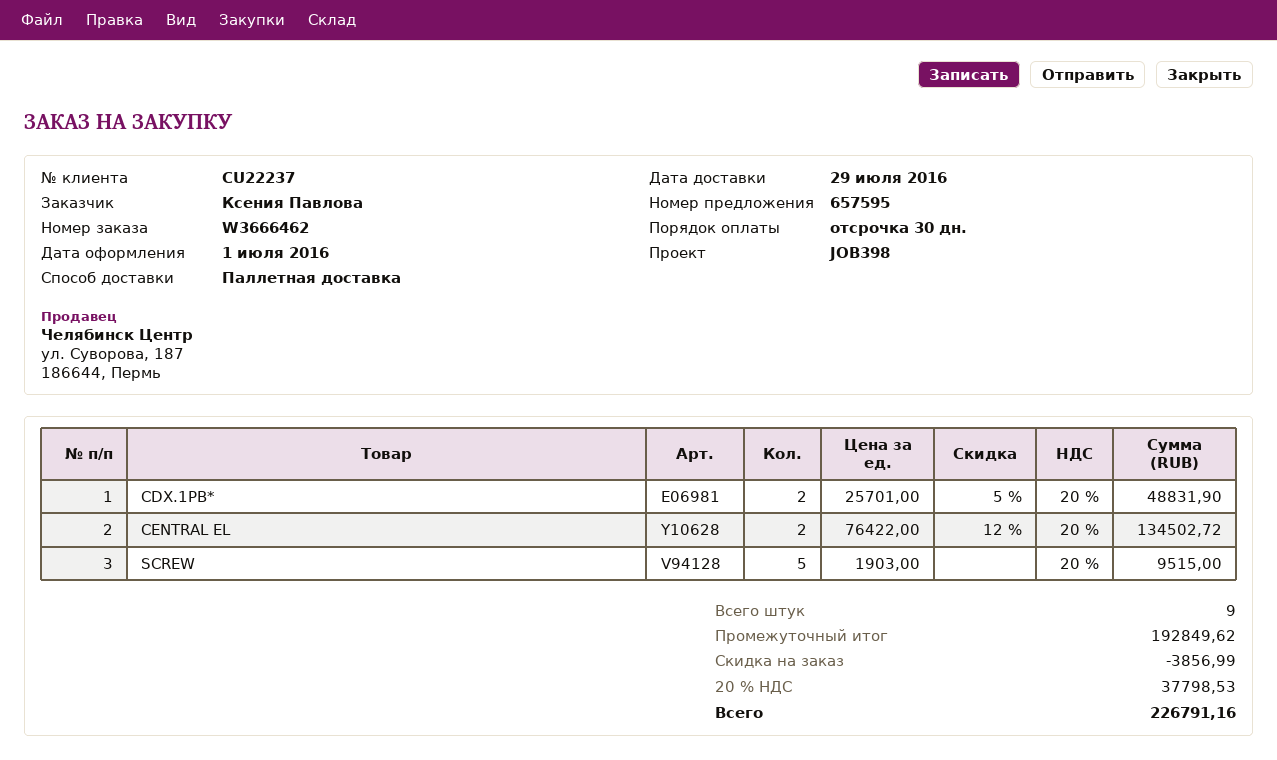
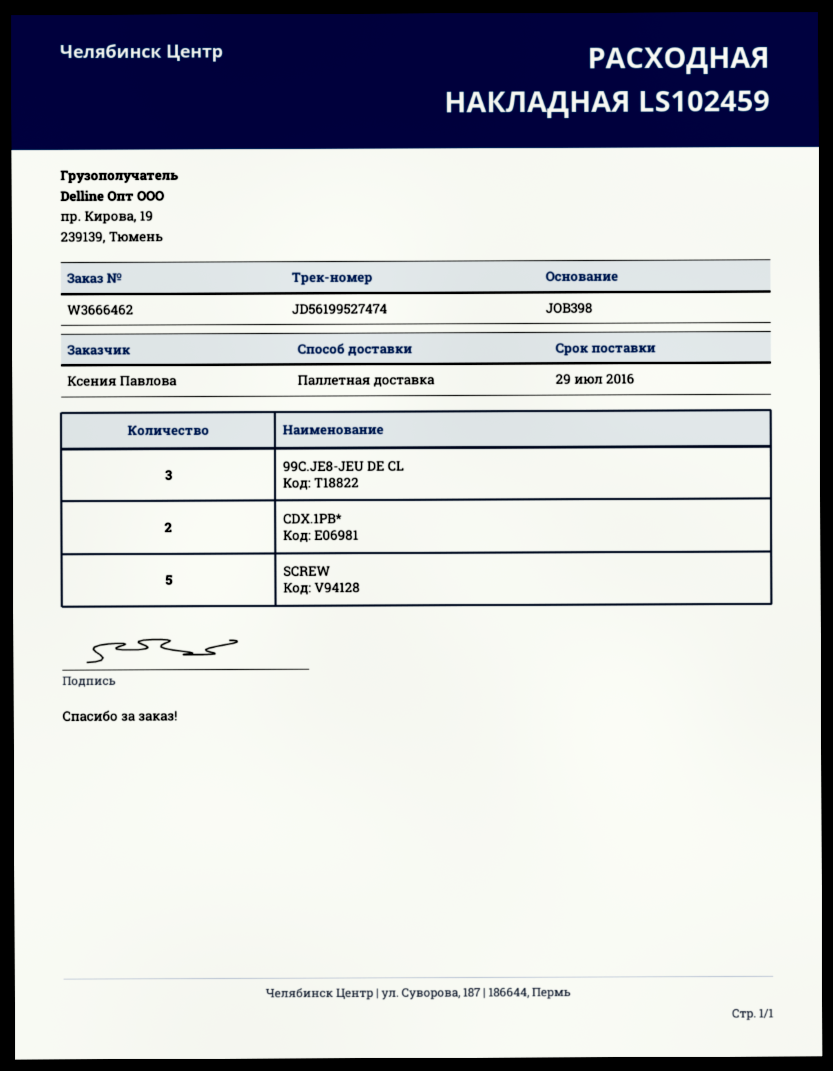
CENTRAL EL: 2 -> none
99C.JE8-JEU DE CL: none -> 3

